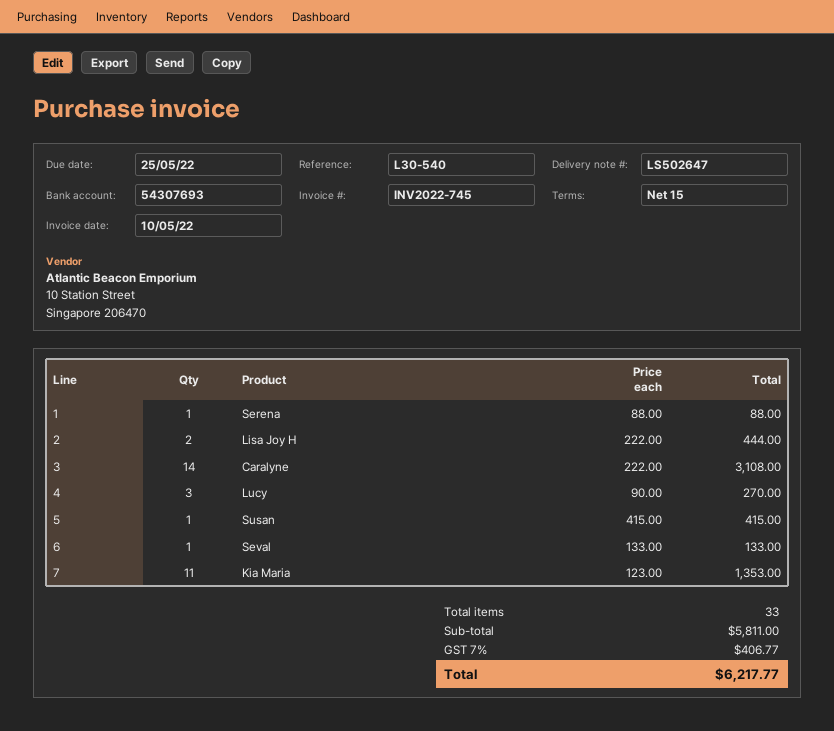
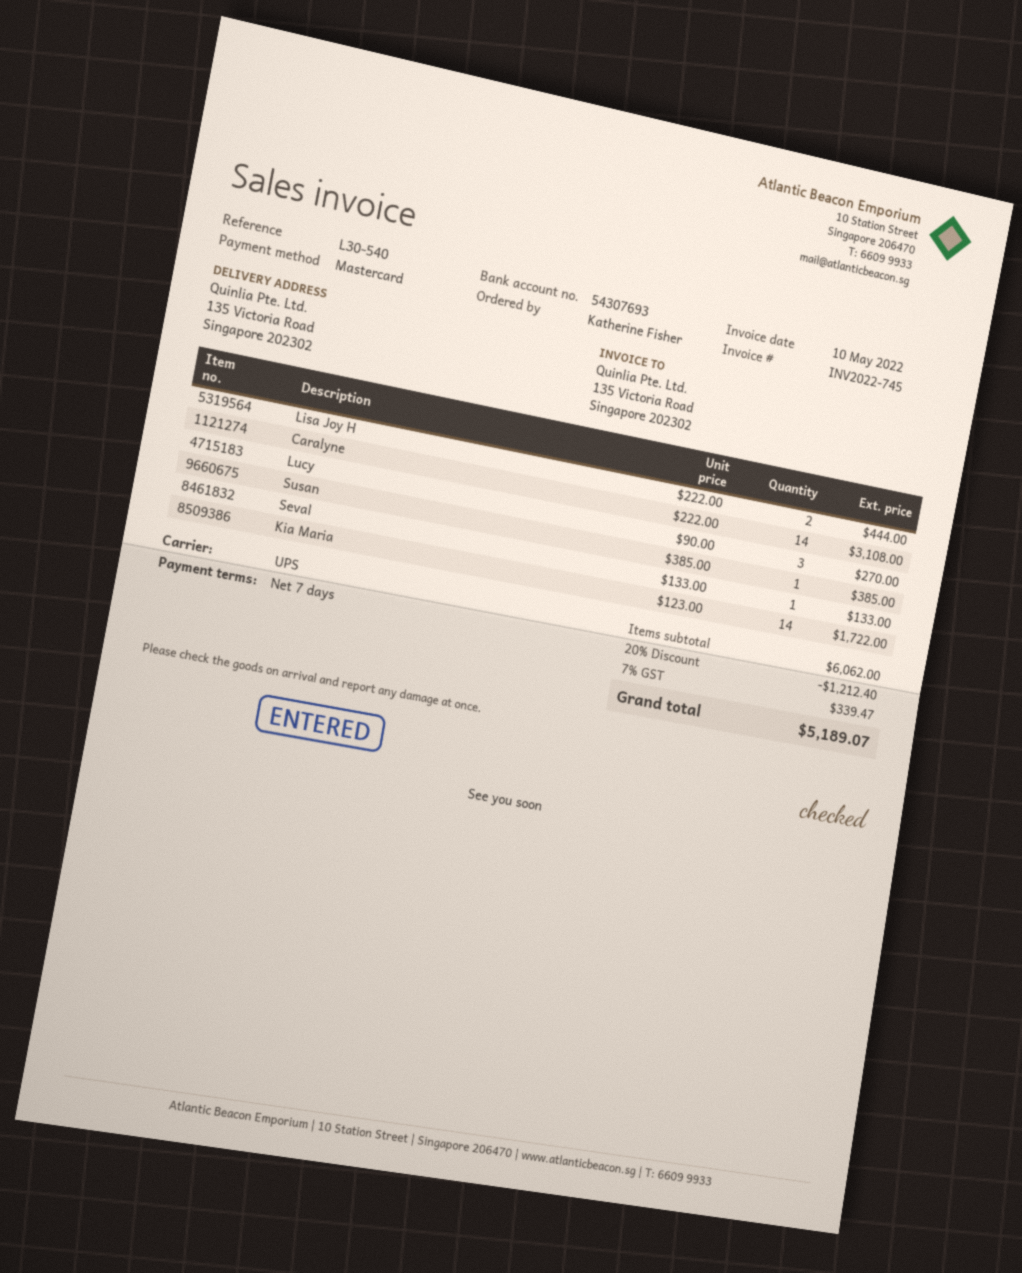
payment terms: 15 days -> 7 days
Serena: 1 x 88.00 = 88.00 -> none
Susan: 1 x 415.00 = 415.00 -> 1 x 385.00 = 385.00
Kia Maria: 11 x 123.00 = 1353.00 -> 14 x 123.00 = 1722.00
subtotal: 5811.00 -> 6062.00
discount: none -> 20% = 1212.40
tax: 7% = 406.77 -> 7% = 339.47
total: 6217.77 -> 5189.07

